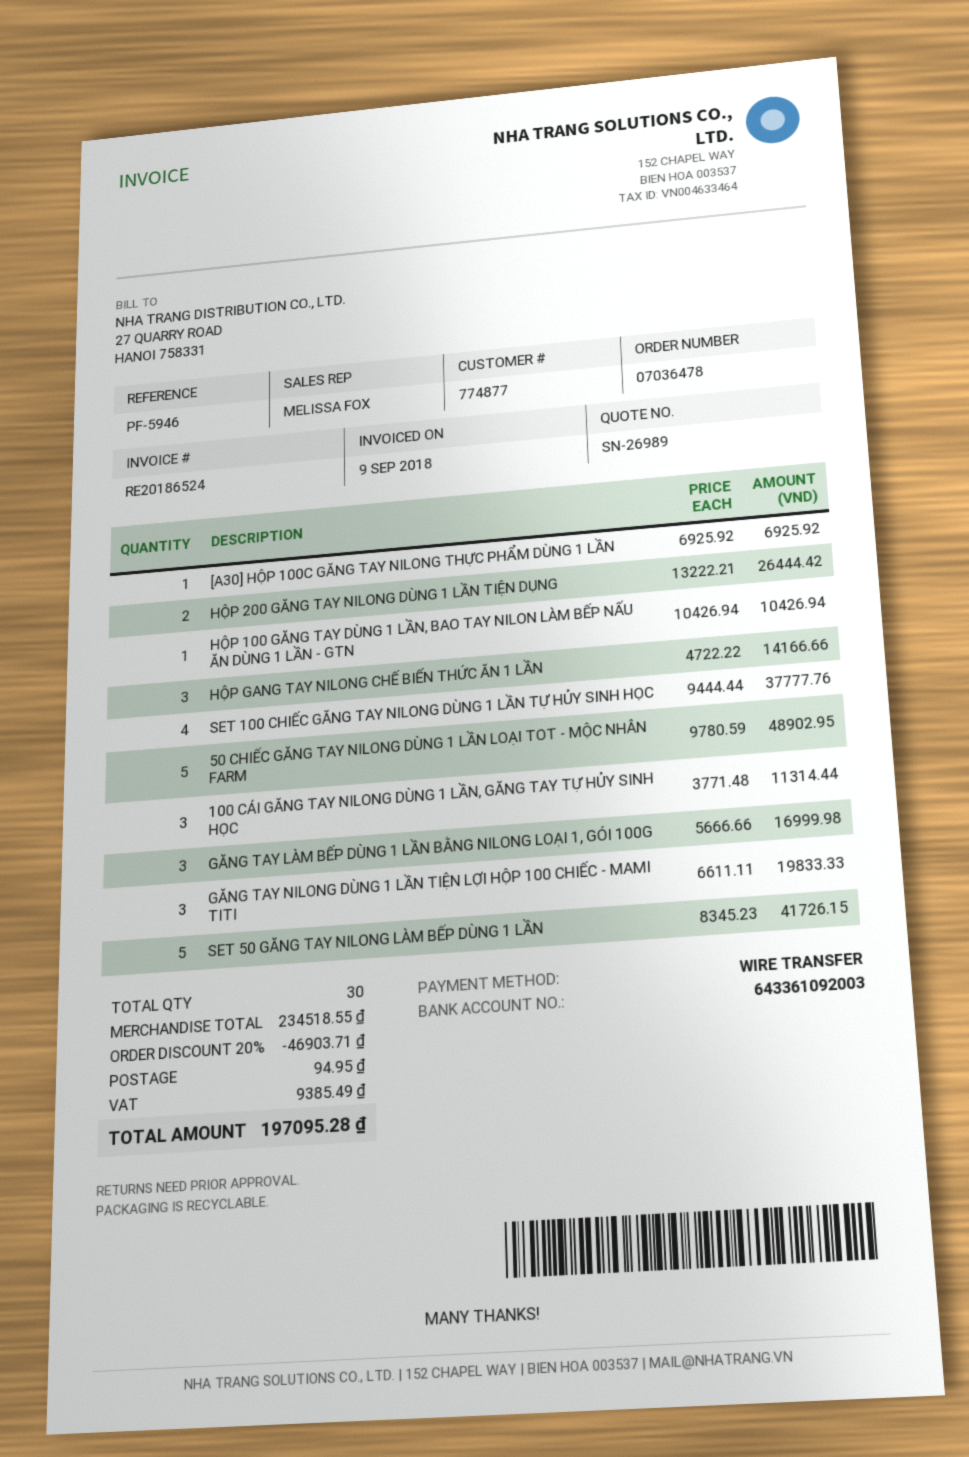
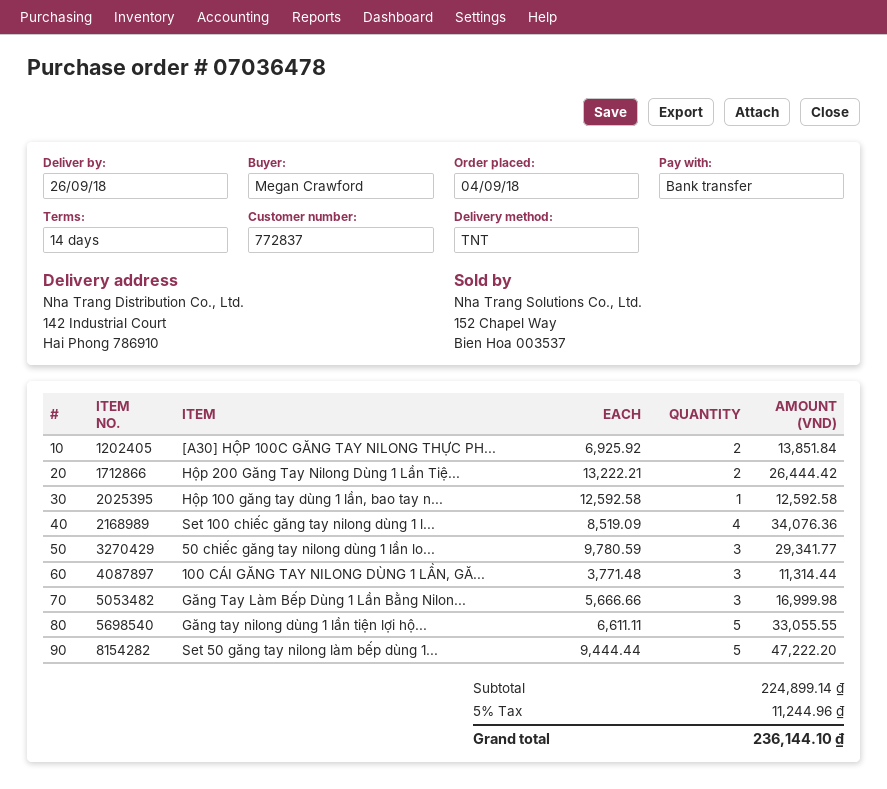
customer number: 774877 -> 772837
[A30] HỘP 100C GĂNG TAY NILONG THỰC PHẨM DÙNG 1 LẦN: 1 x 6925.92 = 6925.92 -> 2 x 6925.92 = 13851.84
HỘP 100 GĂNG TAY DÙNG 1 LẦN, BAO TAY NILON LÀM BẾP NẤU ĂN DÙNG 1 LẦN - GTN: 1 x 10426.94 = 10426.94 -> 1 x 12592.58 = 12592.58
HỘP GANG TAY NILONG CHẾ BIẾN THỨC ĂN 1 LẦN: 3 x 4722.22 = 14166.66 -> none
SET 100 CHIẾC GĂNG TAY NILONG DÙNG 1 LẦN TỰ HỦY SINH HỌC: 4 x 9444.44 = 37777.76 -> 4 x 8519.09 = 34076.36
50 CHIẾC GĂNG TAY NILONG DÙNG 1 LẦN LOẠI TOT - MỘC NHÂN FARM: 5 x 9780.59 = 48902.95 -> 3 x 9780.59 = 29341.77
GĂNG TAY NILONG DÙNG 1 LẦN TIỆN LỢI HỘP 100 CHIẾC - MAMI TITI: 3 x 6611.11 = 19833.33 -> 5 x 6611.11 = 33055.55
SET 50 GĂNG TAY NILONG LÀM BẾP DÙNG 1 LẦN: 5 x 8345.23 = 41726.15 -> 5 x 9444.44 = 47222.20
subtotal: 234518.55 -> 224899.14
discount: 20% = 46903.71 -> none
shipping: 94.95 -> none
tax: 9385.49 -> 11244.96
total: 197095.28 -> 236144.10

